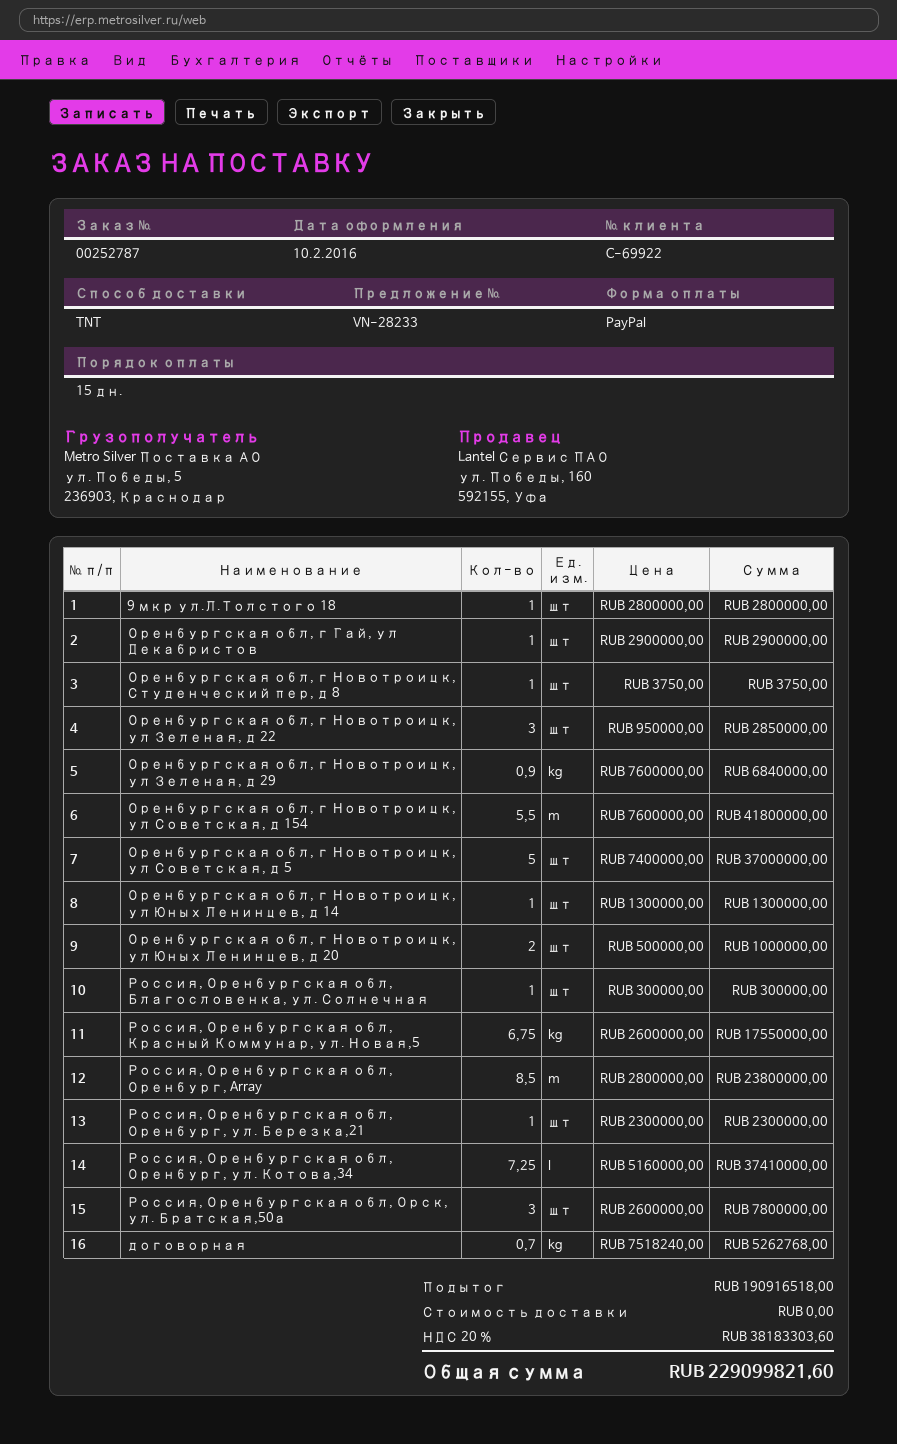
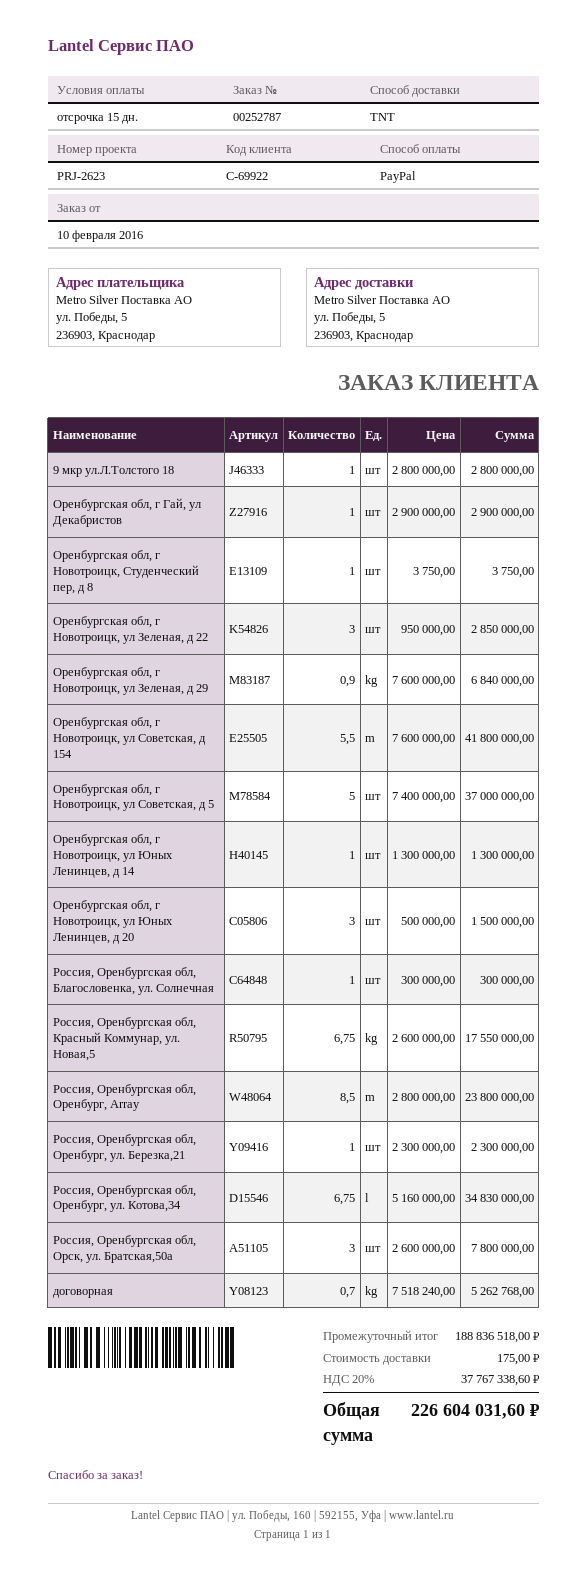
Оренбургская обл, г Новотроицк, ул Юных Ленинцев, д 20: 2 x 500000.00 = 1000000.00 -> 3 x 500000.00 = 1500000.00
Россия, Оренбургская обл, Оренбург, ул. Котова,34: 7.25 x 5160000.00 = 37410000.00 -> 6.75 x 5160000.00 = 34830000.00
subtotal: 190916518.00 -> 188836518.00
shipping: 0.00 -> 175.00
tax: 20% = 38183303.60 -> 20% = 37767338.60
total: 229099821.60 -> 226604031.60

